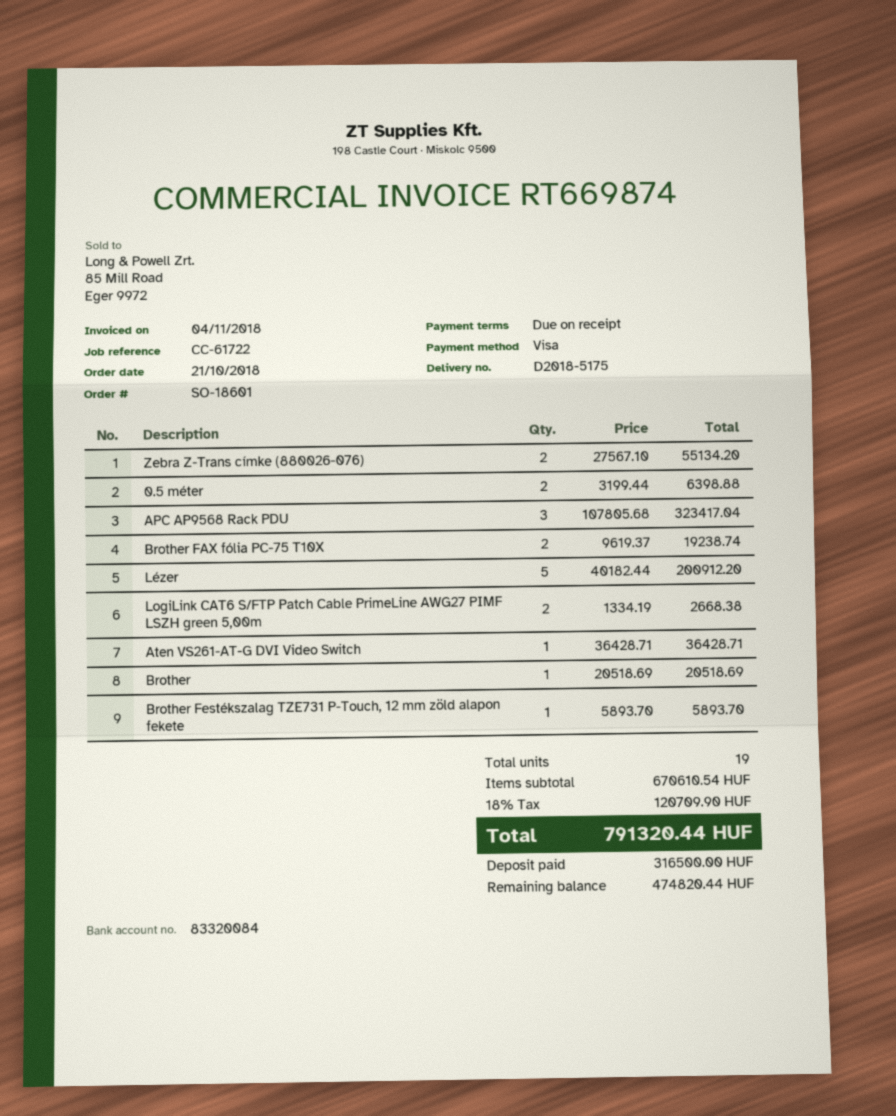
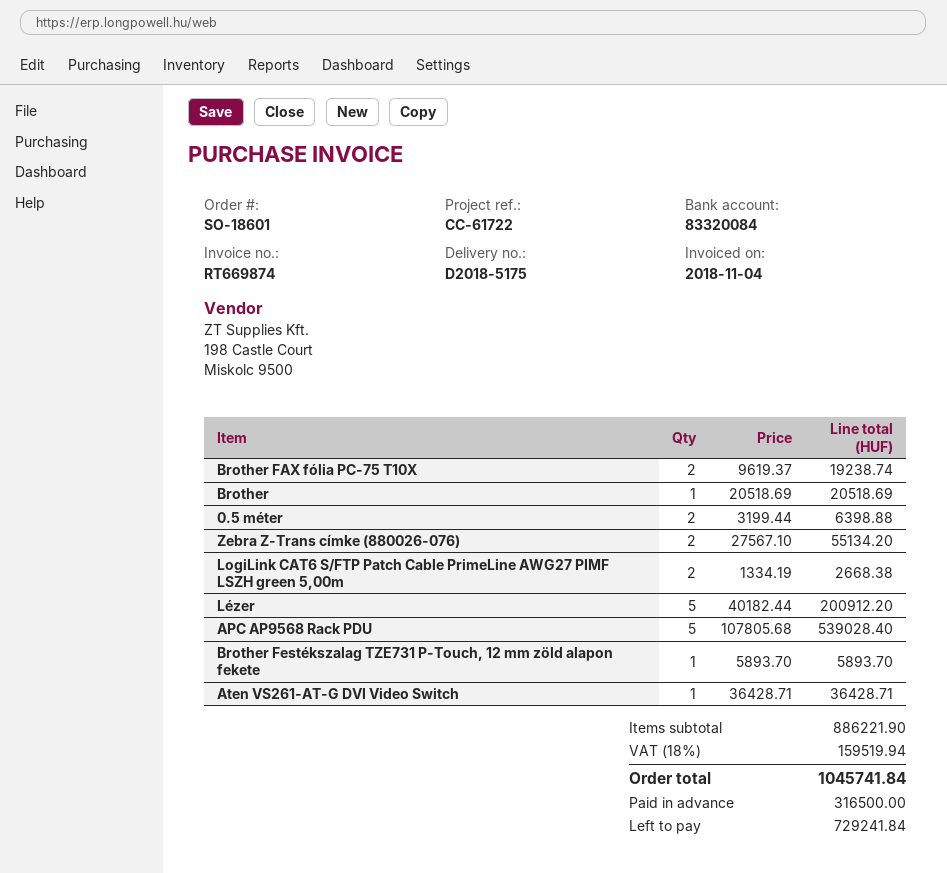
APC AP9568 Rack PDU: 3 x 107805.68 = 323417.04 -> 5 x 107805.68 = 539028.40
subtotal: 670610.54 -> 886221.90
tax: 18% = 120709.90 -> 18% = 159519.94
total: 791320.44 -> 1045741.84
balance: 474820.44 -> 729241.84

